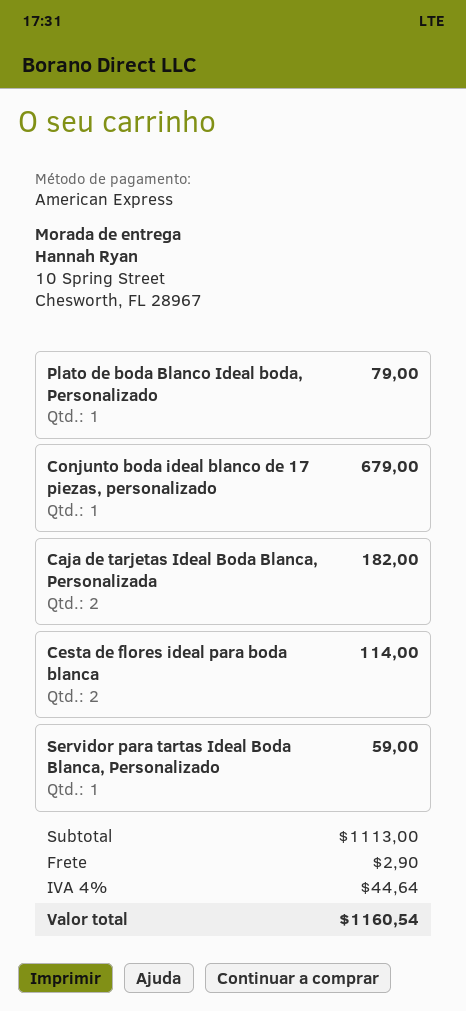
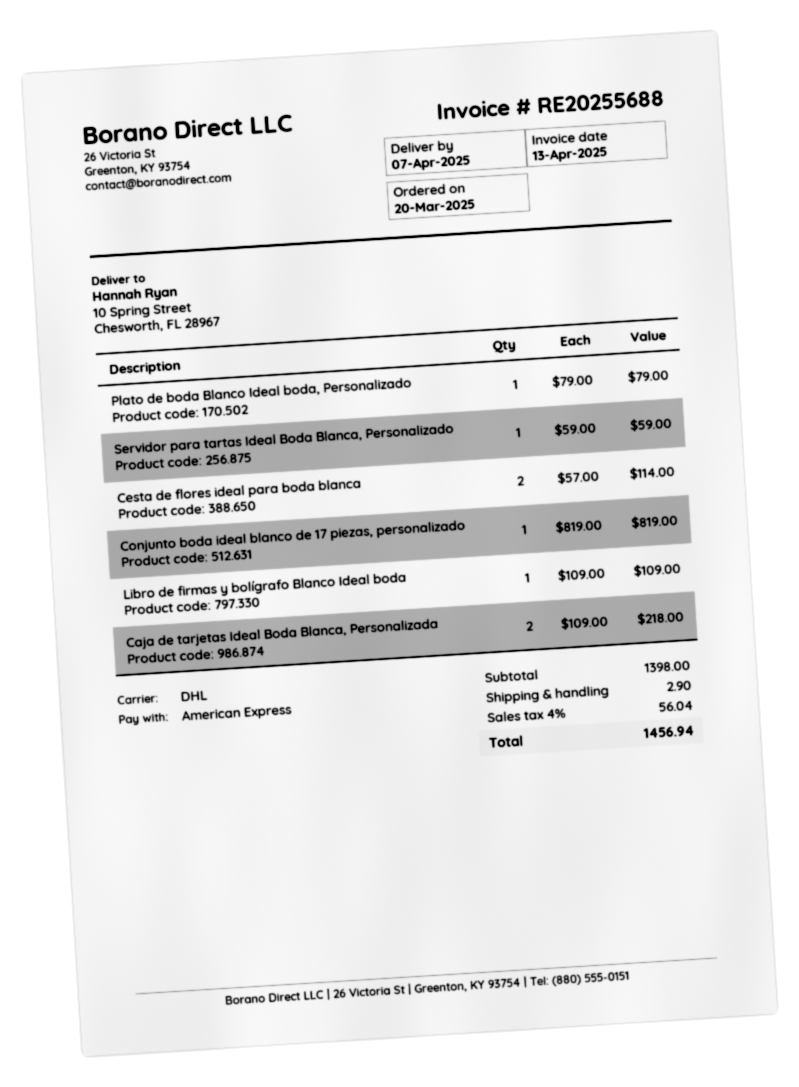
Conjunto boda ideal blanco de 17 piezas, personalizado: 1 for 679.00 -> 1 for 819.00
Caja de tarjetas Ideal Boda Blanca, Personalizada: 2 for 182.00 -> 2 for 218.00
Libro de firmas y bolígrafo Blanco Ideal boda: none -> 1 for 109.00
subtotal: 1113.00 -> 1398.00
tax: 4% = 44.64 -> 4% = 56.04
total: 1160.54 -> 1456.94

